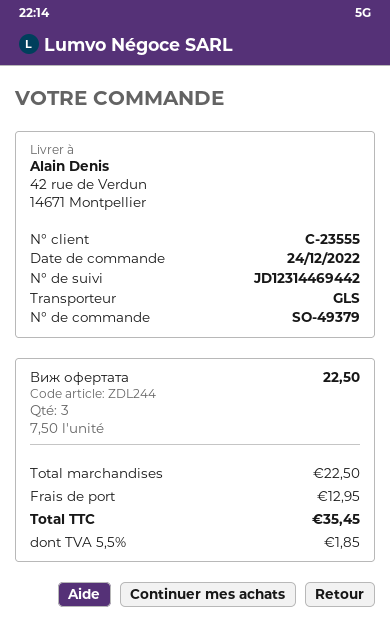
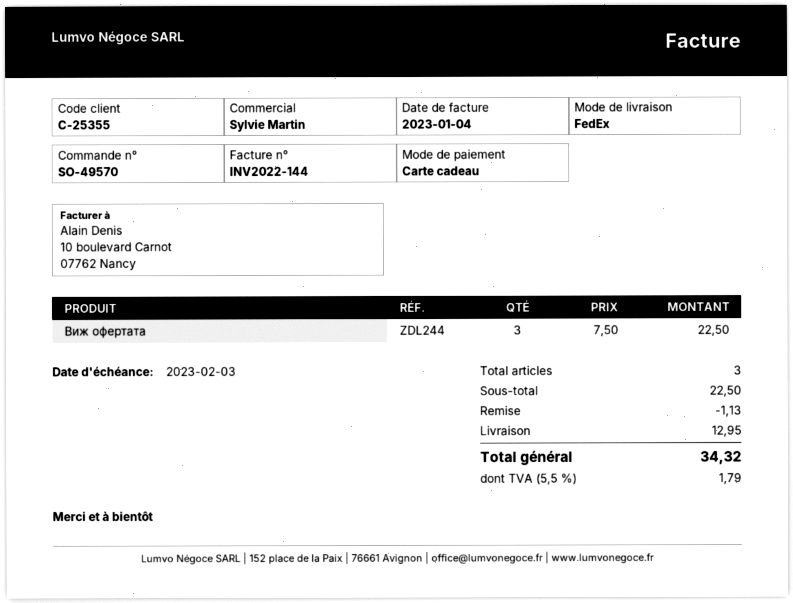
order number: SO-49379 -> SO-49570
customer number: C-23555 -> C-25355
shipping method: GLS -> FedEx
discount: none -> 1.13
tax: 5.5% = 1.85 -> 5.5% = 1.79
total: 35.45 -> 34.32

